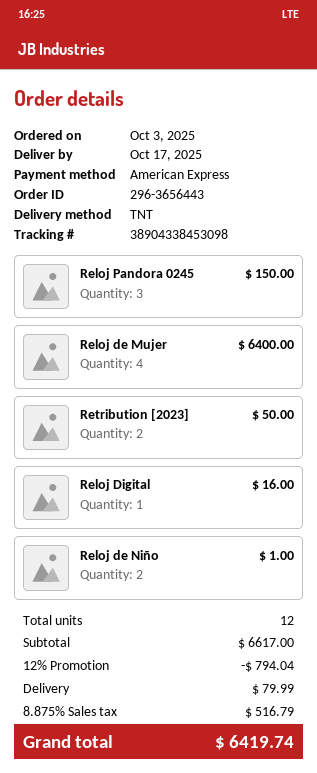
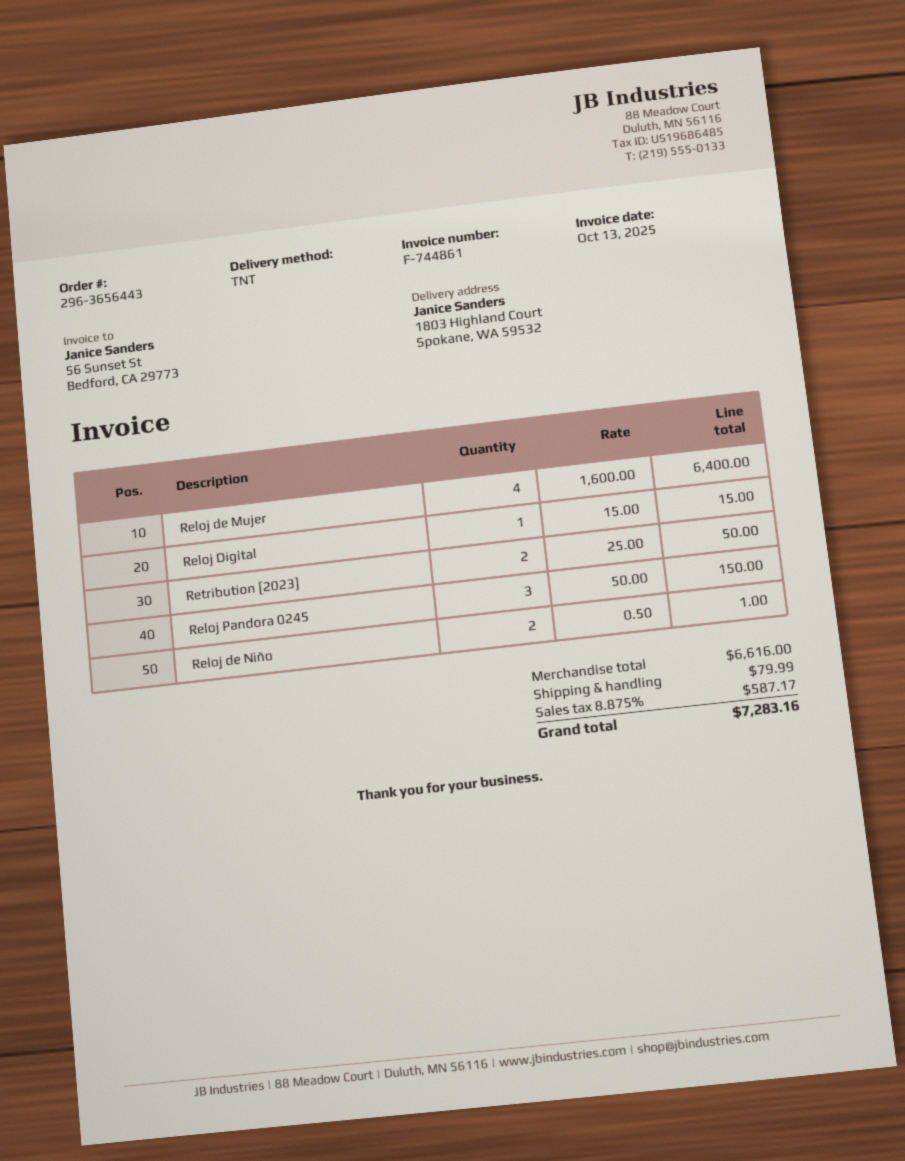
Reloj Digital: 1 for 16.00 -> 1 for 15.00
subtotal: 6617.00 -> 6616.00
discount: 12% = 794.04 -> none
tax: 8.875% = 516.79 -> 8.875% = 587.17
total: 6419.74 -> 7283.16

